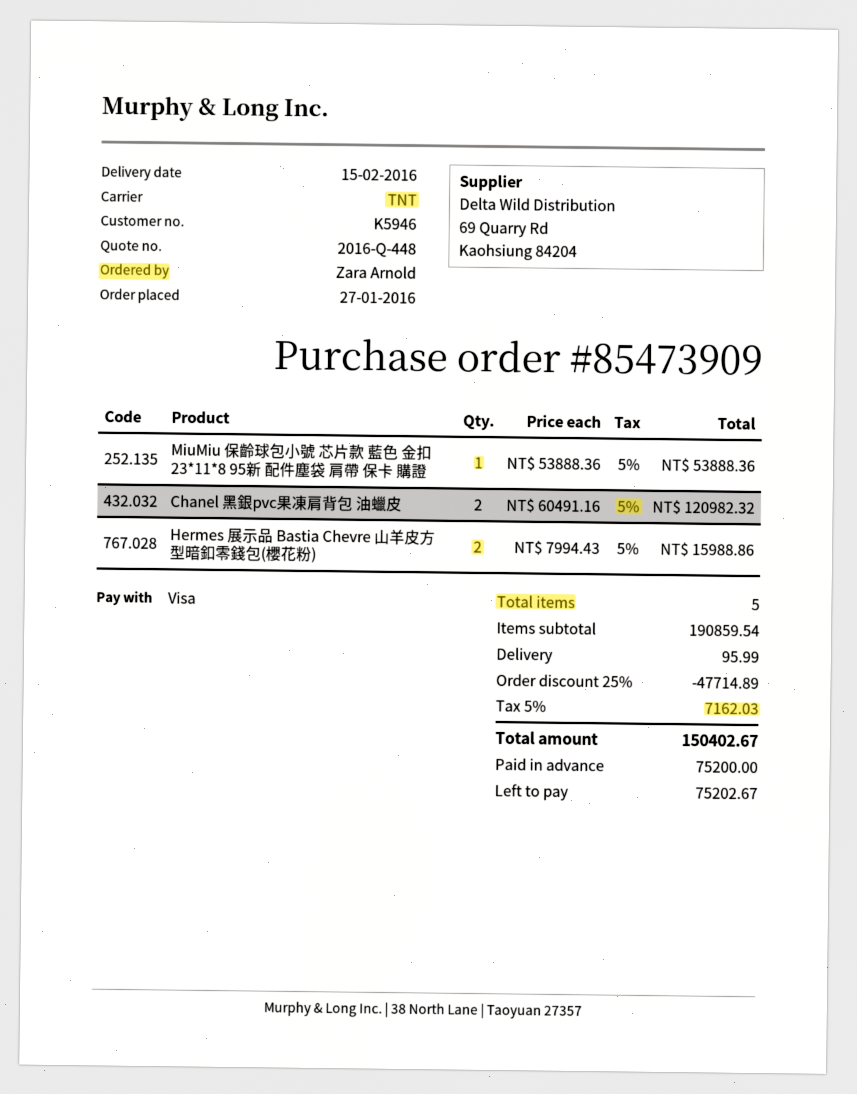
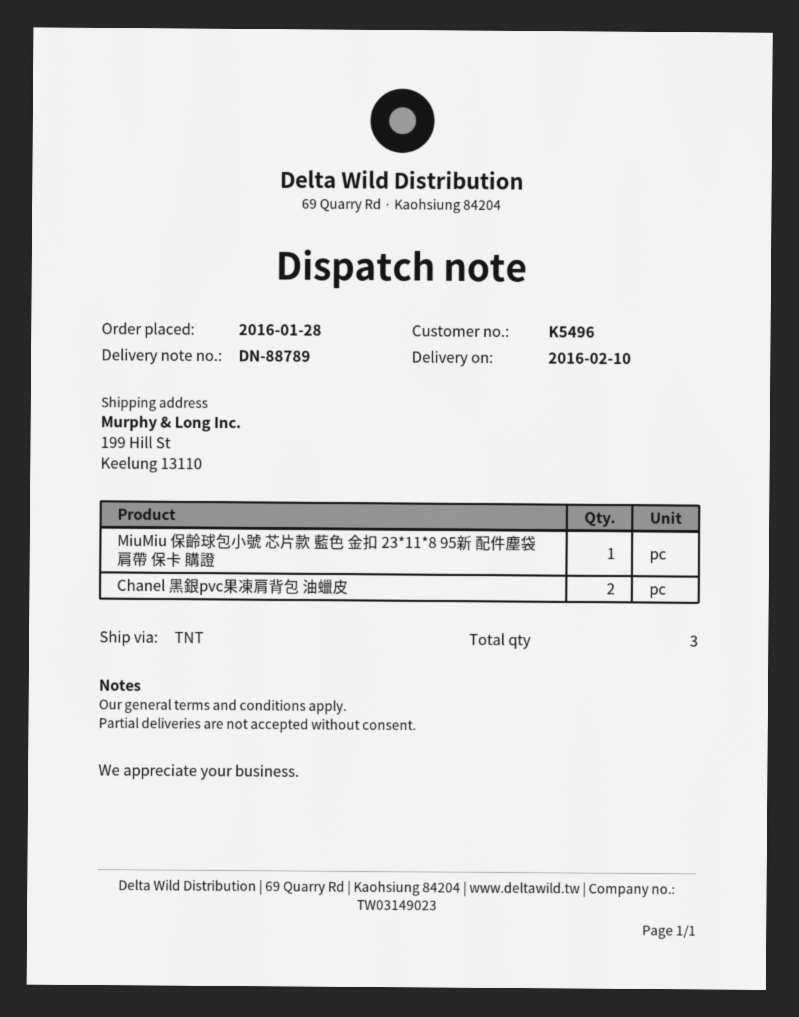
order date: 2016-01-27 -> 2016-01-28
delivery date: 2016-02-15 -> 2016-02-10
customer number: K5946 -> K5496
Hermes 展示品 Bastia Chevre 山羊皮方型暗釦零錢包(櫻花粉): 2 -> none
total quantity: 5 -> 3

